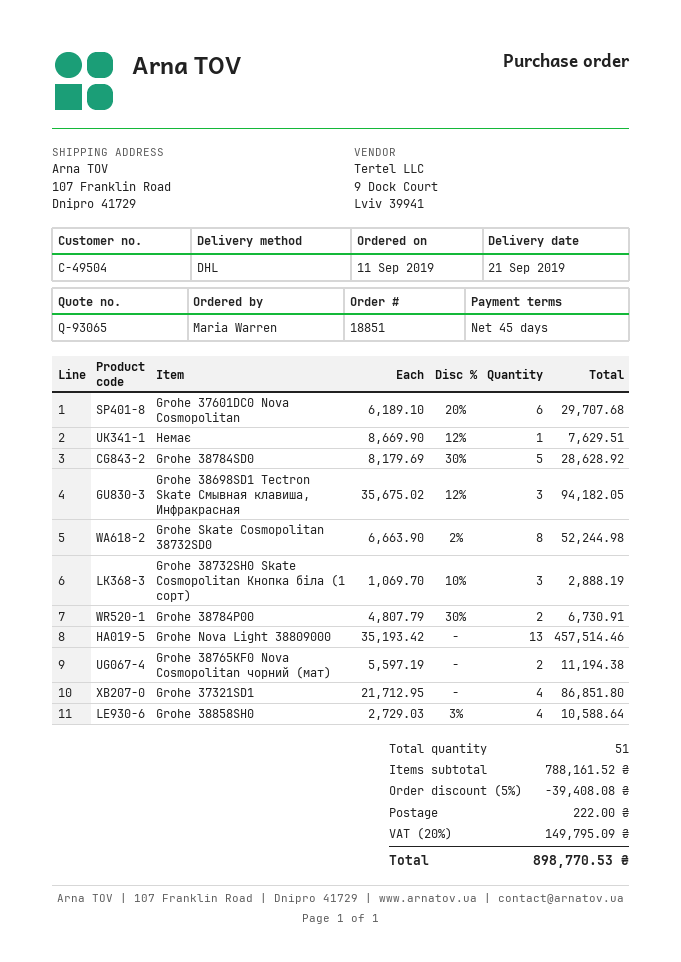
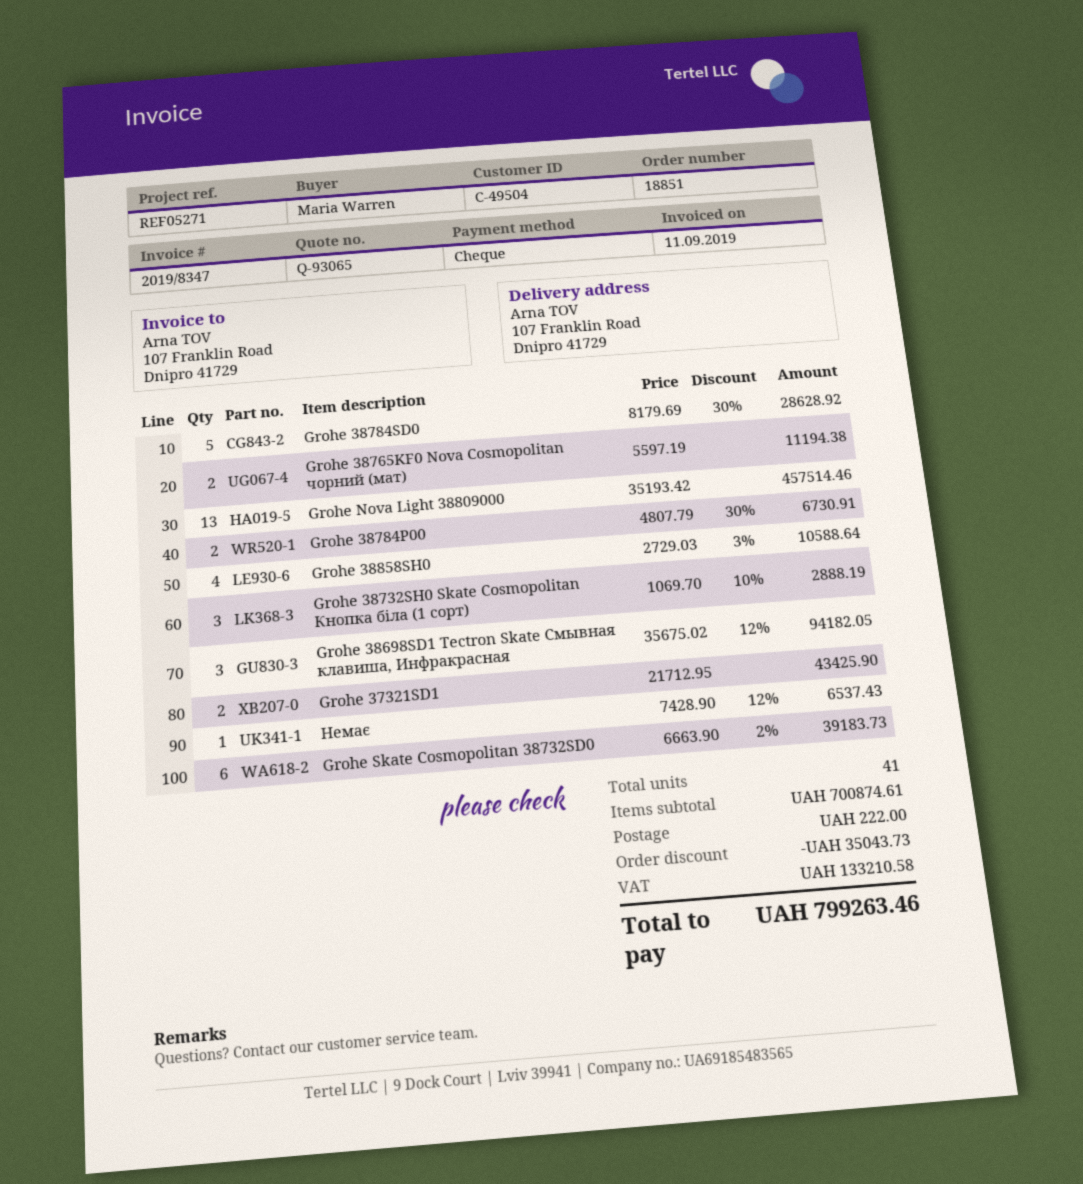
Grohe 37601DC0 Nova Cosmopolitan: 6 x 6189.10 - 20% = 29707.68 -> none
Немає: 1 x 8669.90 - 12% = 7629.51 -> 1 x 7428.90 - 12% = 6537.43
Grohe Skate Cosmopolitan 38732SD0: 8 x 6663.90 - 2% = 52244.98 -> 6 x 6663.90 - 2% = 39183.73
Grohe 37321SD1: 4 x 21712.95 = 86851.80 -> 2 x 21712.95 = 43425.90
total quantity: 51 -> 41
subtotal: 788161.52 -> 700874.61
discount: 39408.08 -> 35043.73
tax: 149795.09 -> 133210.58
total: 898770.53 -> 799263.46

